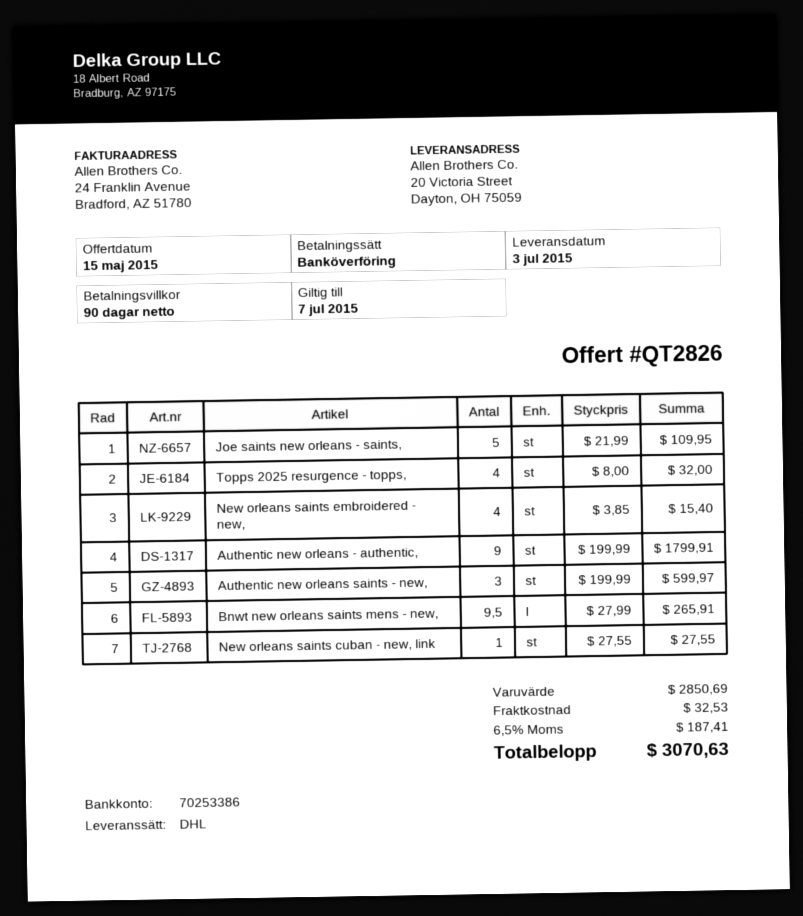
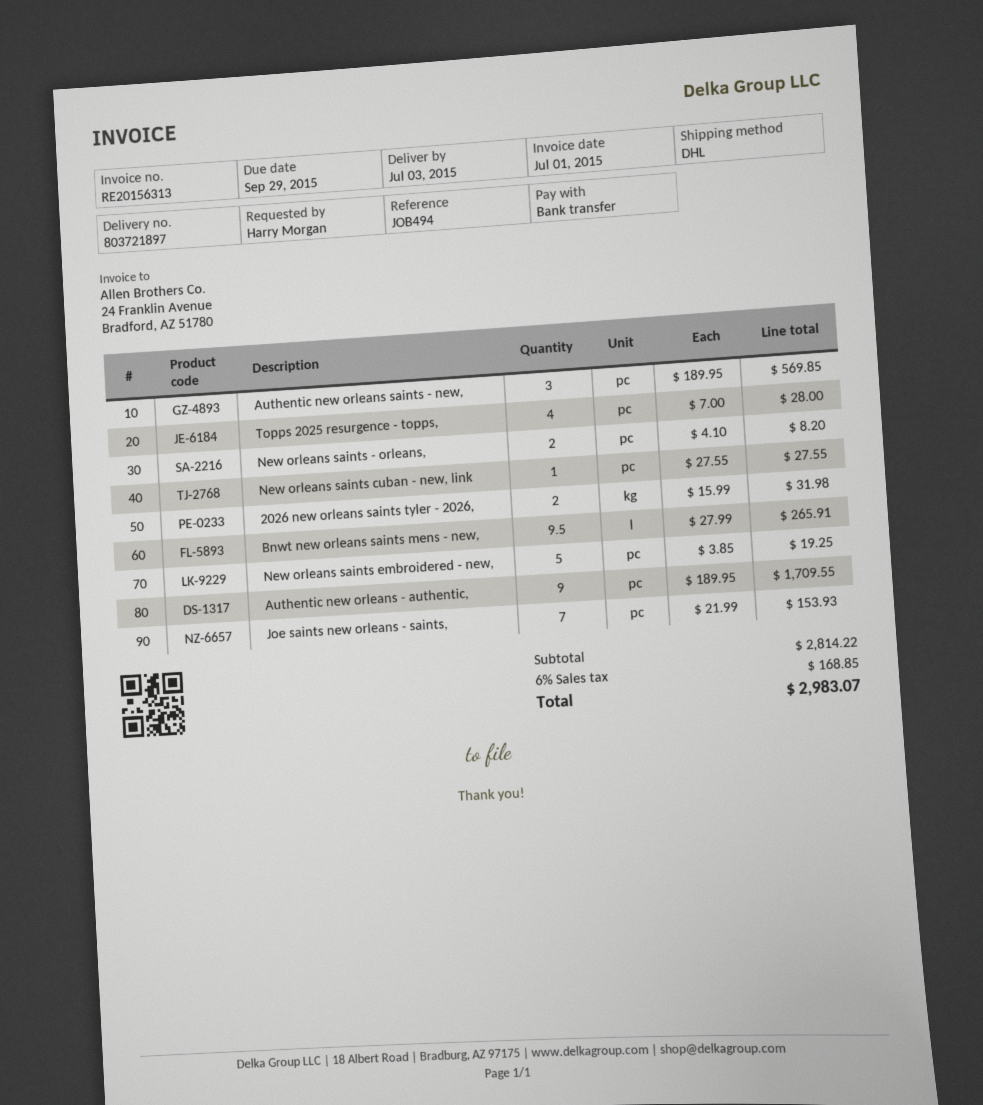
Joe saints new orleans - saints,: 5 x 21.99 = 109.95 -> 7 x 21.99 = 153.93
Topps 2025 resurgence - topps,: 4 x 8.00 = 32.00 -> 4 x 7.00 = 28.00
New orleans saints embroidered - new,: 4 x 3.85 = 15.40 -> 5 x 3.85 = 19.25
Authentic new orleans - authentic,: 9 x 199.99 = 1799.91 -> 9 x 189.95 = 1709.55
Authentic new orleans saints - new,: 3 x 199.99 = 599.97 -> 3 x 189.95 = 569.85
New orleans saints - orleans,: none -> 2 x 4.10 = 8.20
2026 new orleans saints tyler - 2026,: none -> 2 x 15.99 = 31.98
subtotal: 2850.69 -> 2814.22
shipping: 32.53 -> none
tax: 6.5% = 187.41 -> 6% = 168.85
total: 3070.63 -> 2983.07

